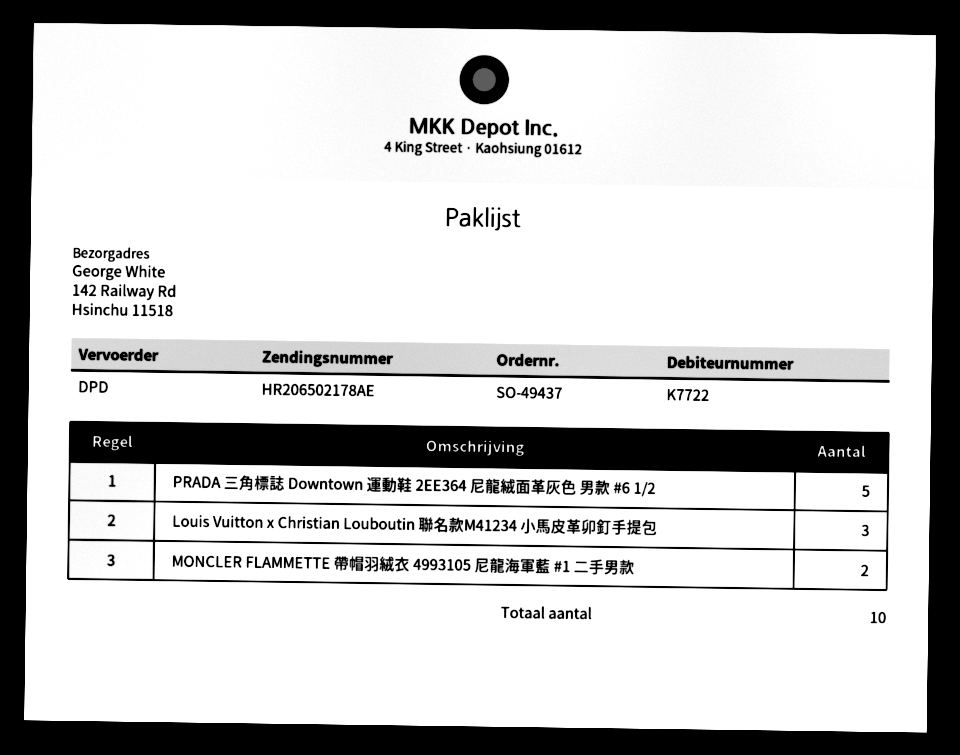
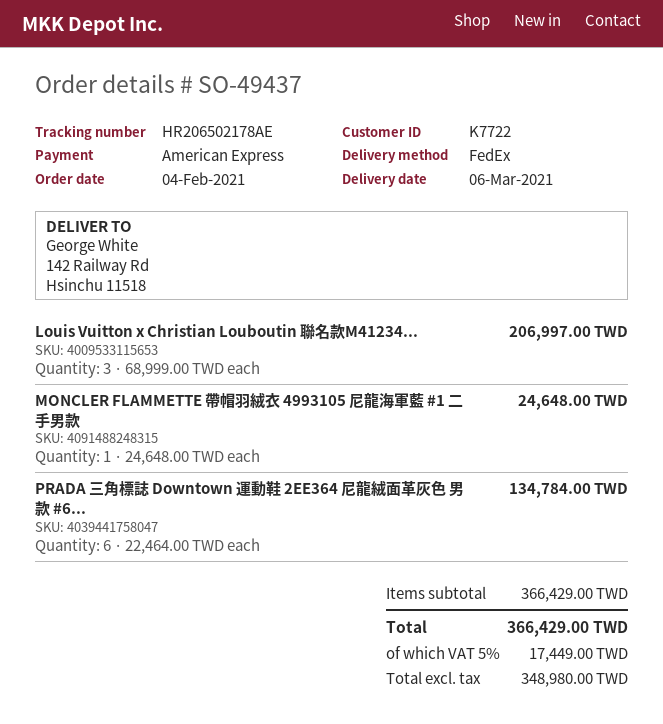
shipping method: DPD -> FedEx
PRADA 三角標誌 Downtown 運動鞋 2EE364 尼龍絨面革灰色 男款 #6 1/2: 5 -> 6
MONCLER FLAMMETTE 帶帽羽絨衣 4993105 尼龍海軍藍 #1 二手男款: 2 -> 1

